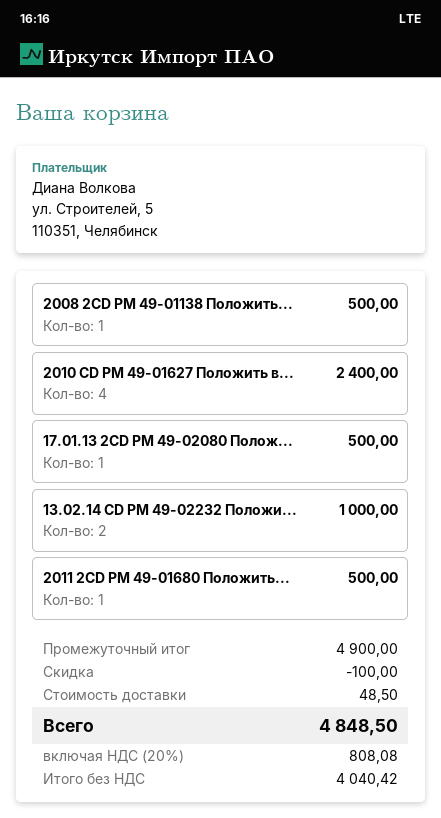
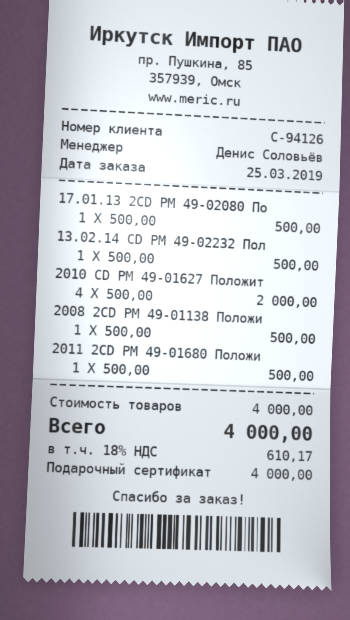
2010 CD PM 49-01627 Положить в...: 4 for 2400.00 -> 4 for 2000.00
13.02.14 CD PM 49-02232 Положи...: 2 for 1000.00 -> 1 for 500.00
subtotal: 4900.00 -> 4000.00
discount: 100.00 -> none
shipping: 48.50 -> none
tax: 20% = 808.08 -> 18% = 610.17
total: 4848.50 -> 4000.00

